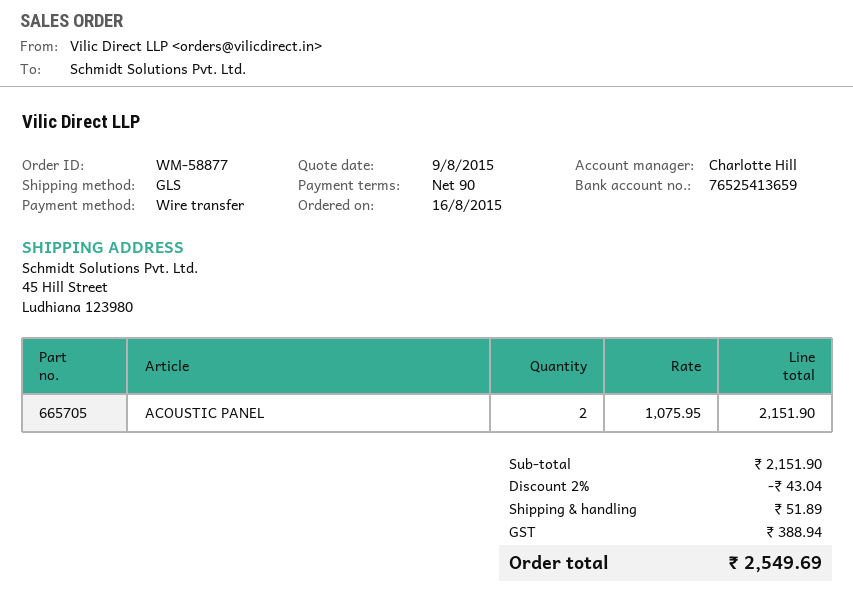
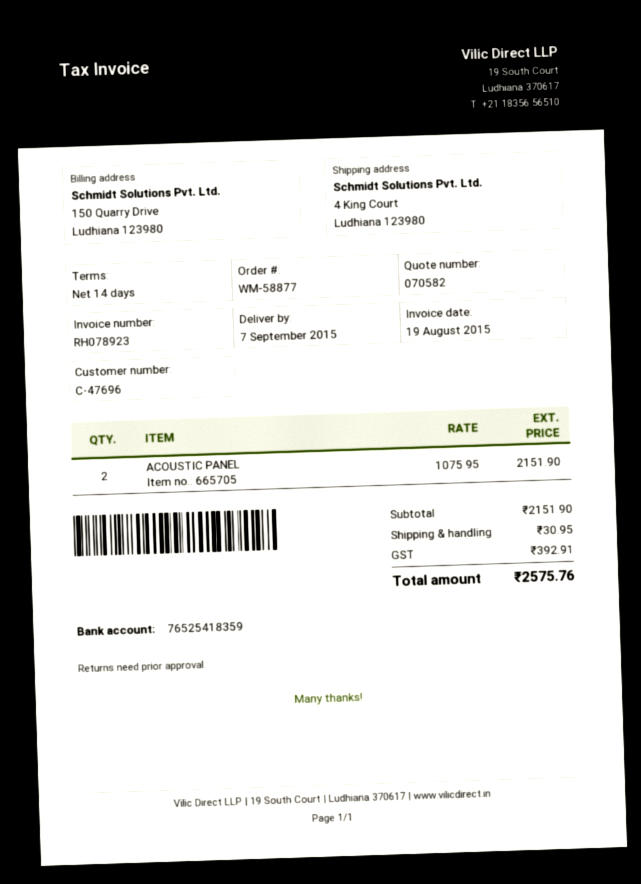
payment terms: 90 days -> 14 days
bank account: 76525413659 -> 76525418359
ship to: 45 Hill Street, Ludhiana 123980 -> 4 King Court, Ludhiana 123980
discount: 2% = 43.04 -> none
shipping: 51.89 -> 30.95
tax: 388.94 -> 392.91
total: 2549.69 -> 2575.76

